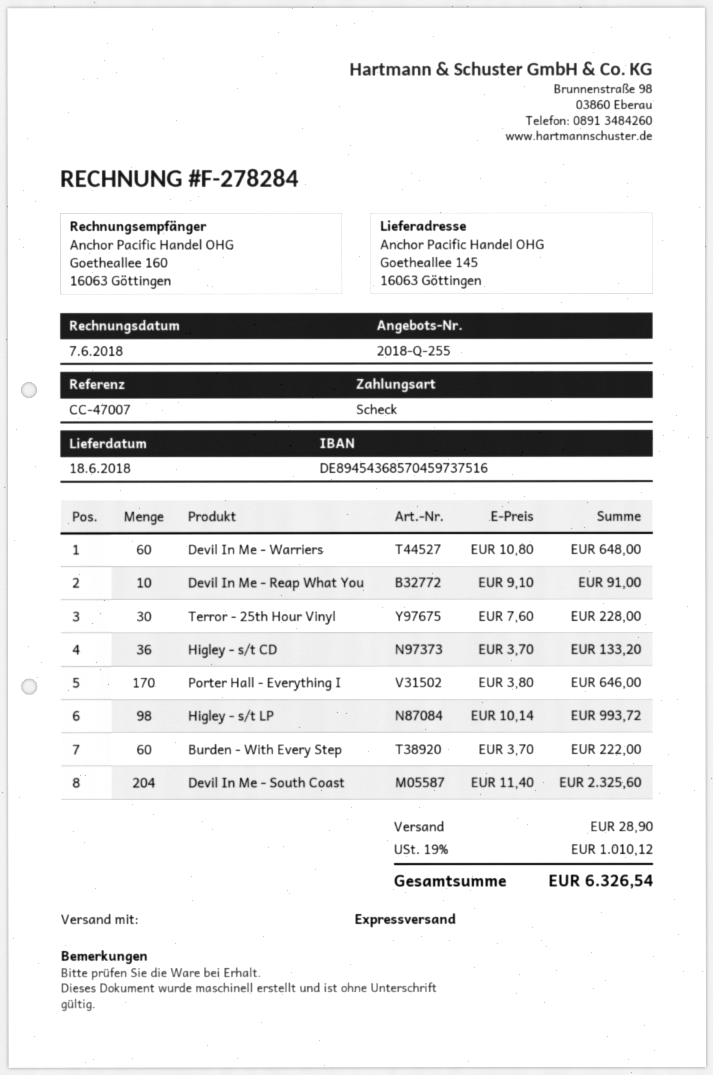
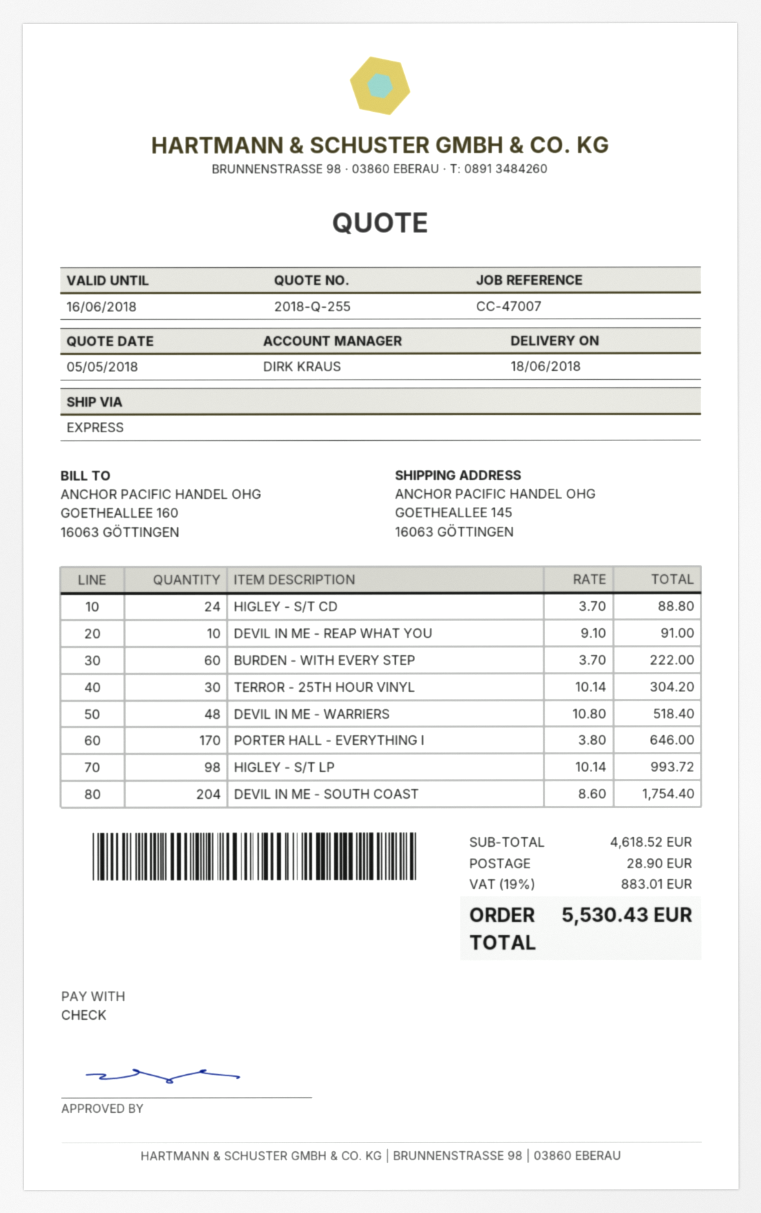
Devil In Me - Warriers: 60 x 10.80 = 648.00 -> 48 x 10.80 = 518.40
Terror - 25th Hour Vinyl: 30 x 7.60 = 228.00 -> 30 x 10.14 = 304.20
Higley - s/t CD: 36 x 3.70 = 133.20 -> 24 x 3.70 = 88.80
Devil In Me - South Coast: 204 x 11.40 = 2325.60 -> 204 x 8.60 = 1754.40
tax: 19% = 1010.12 -> 19% = 883.01
total: 6326.54 -> 5530.43

